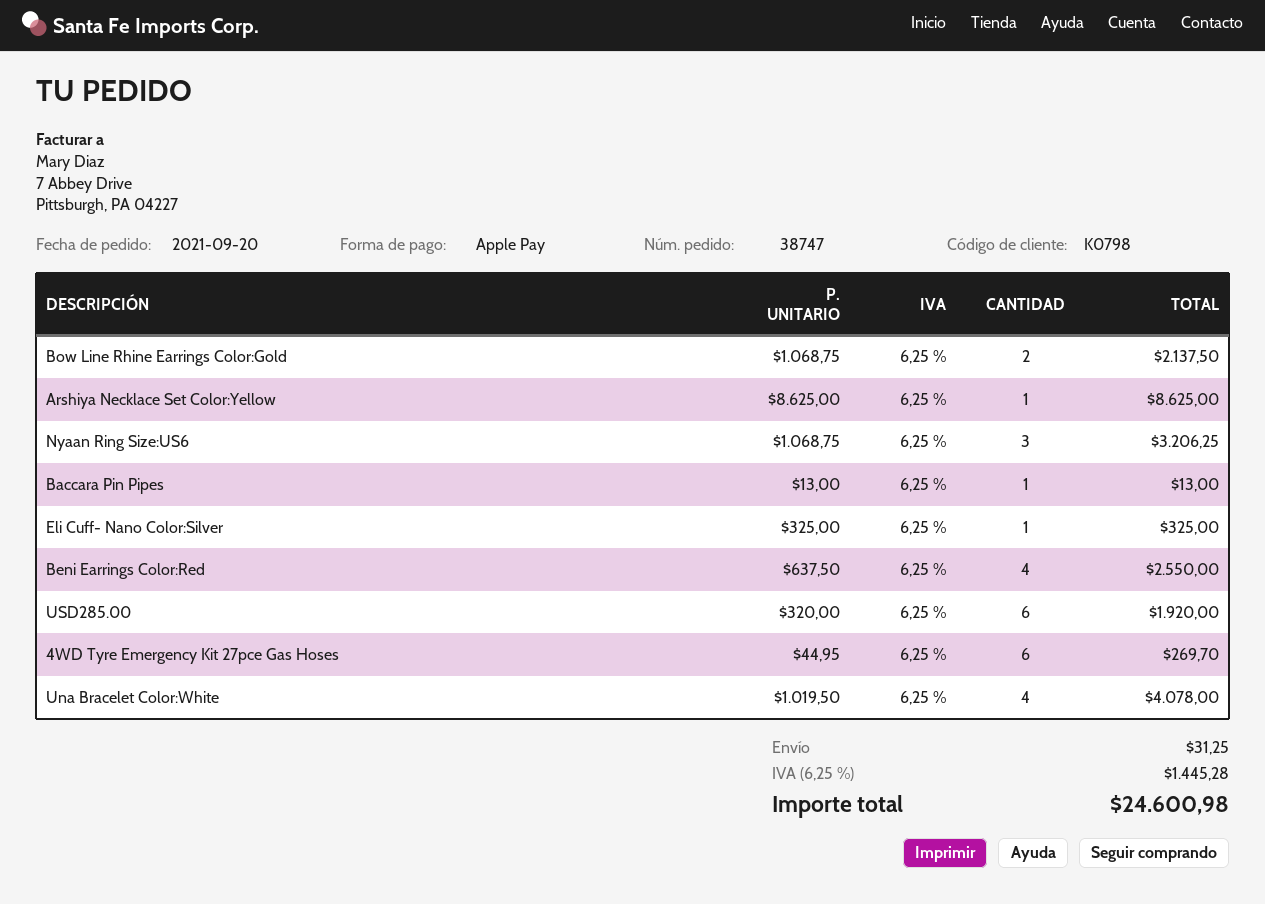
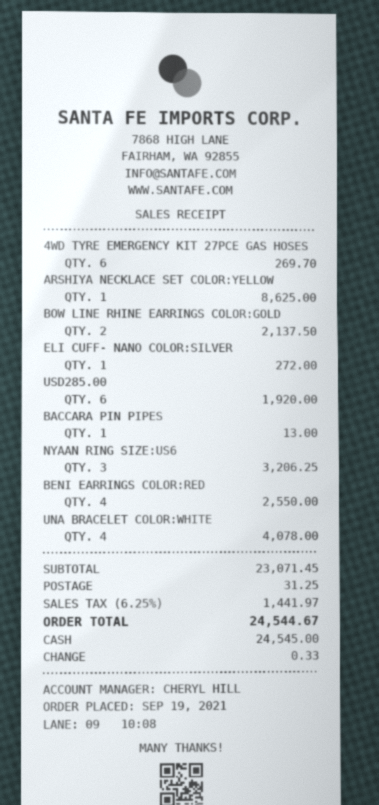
order date: 2021-09-20 -> 2021-09-19
payment method: Apple Pay -> cash
Eli Cuff- Nano Color:Silver: 1 for 325.00 -> 1 for 272.00
tax: 6.25% = 1445.28 -> 6.25% = 1441.97
total: 24600.98 -> 24544.67

